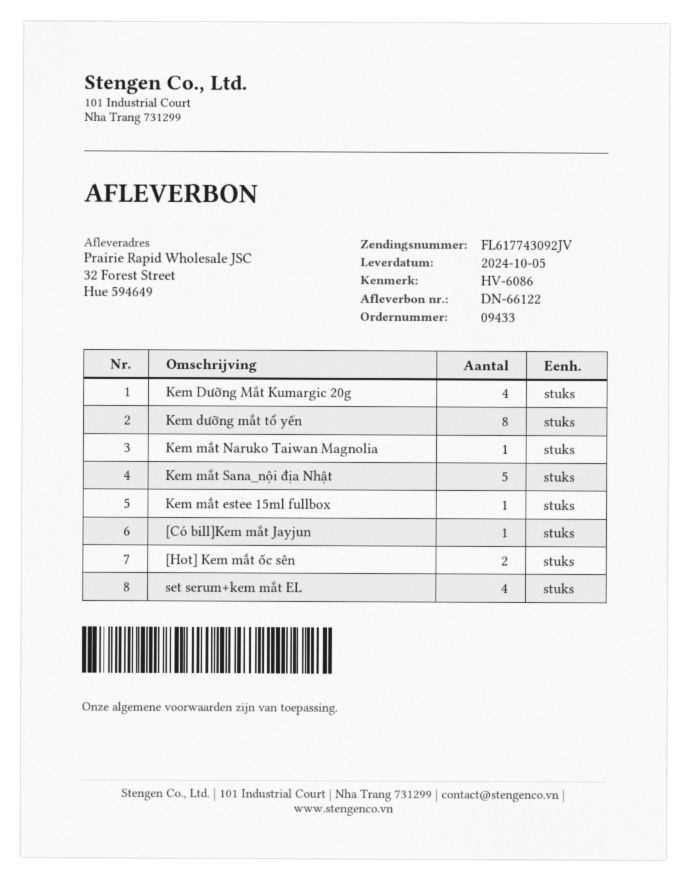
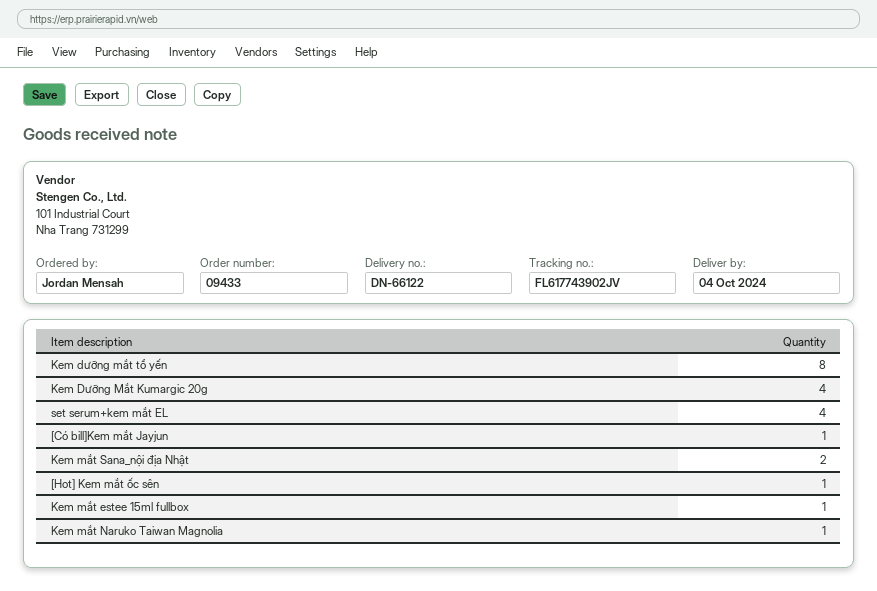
delivery date: 2024-10-05 -> 2024-10-04
tracking number: FL617743092JV -> FL617743902JV
Kem mắt Sana_nội địa Nhật: 5 -> 2
[Hot] Kem mắt ốc sên: 2 -> 1

